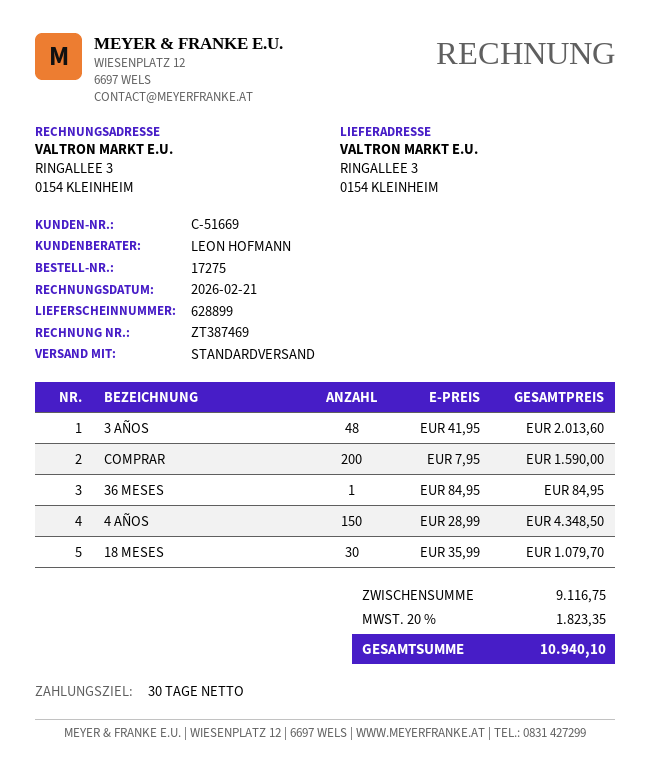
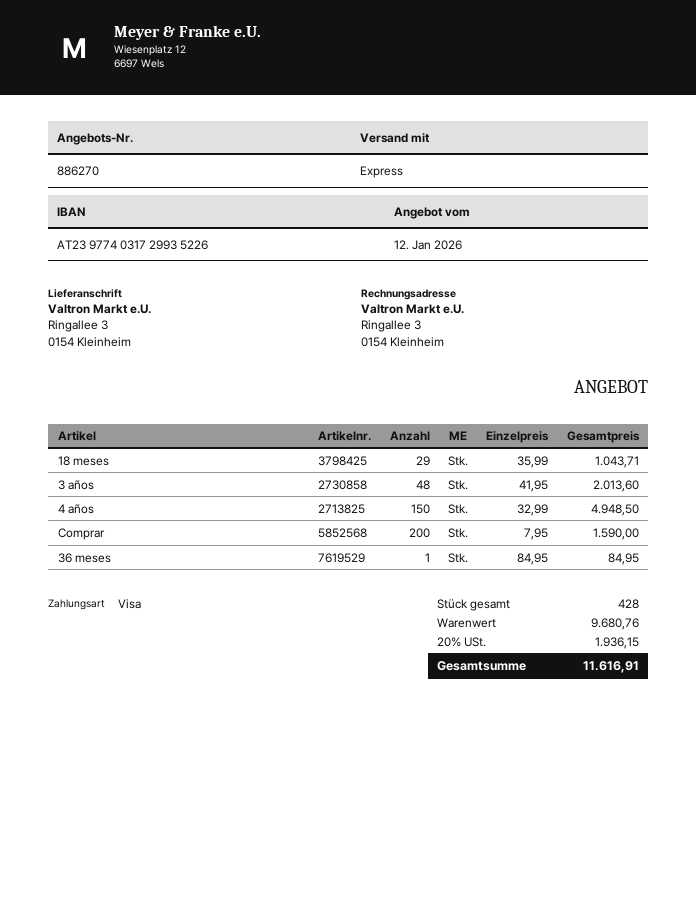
shipping method: standard -> express
4 AÑOS: 150 x 28.99 = 4348.50 -> 150 x 32.99 = 4948.50
18 MESES: 30 x 35.99 = 1079.70 -> 29 x 35.99 = 1043.71
subtotal: 9116.75 -> 9680.76
tax: 20% = 1823.35 -> 20% = 1936.15
total: 10940.10 -> 11616.91

